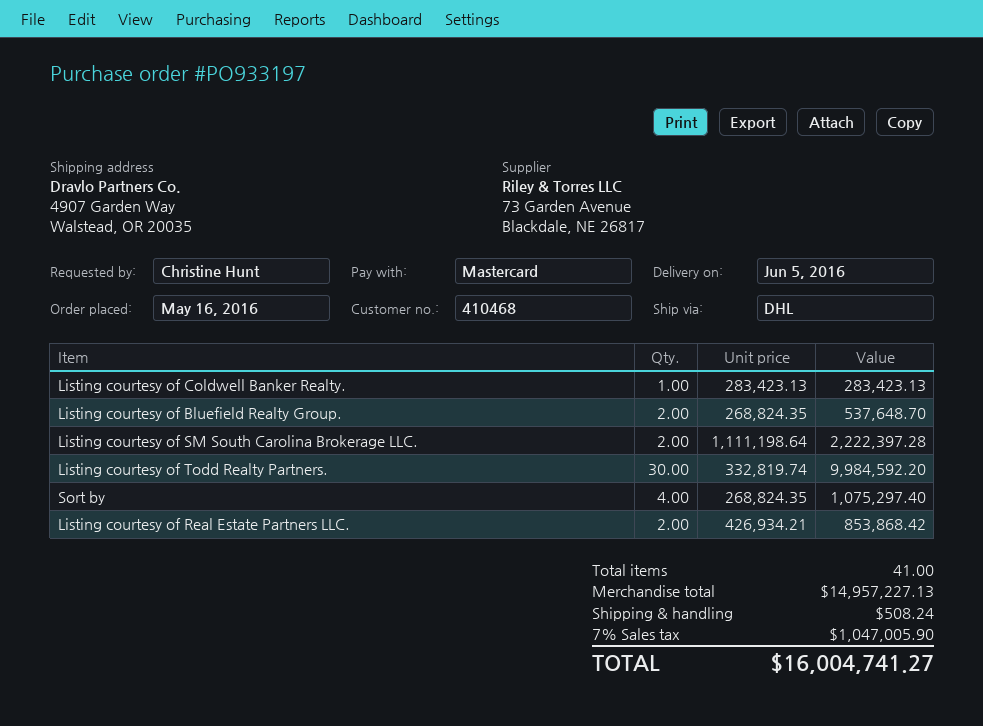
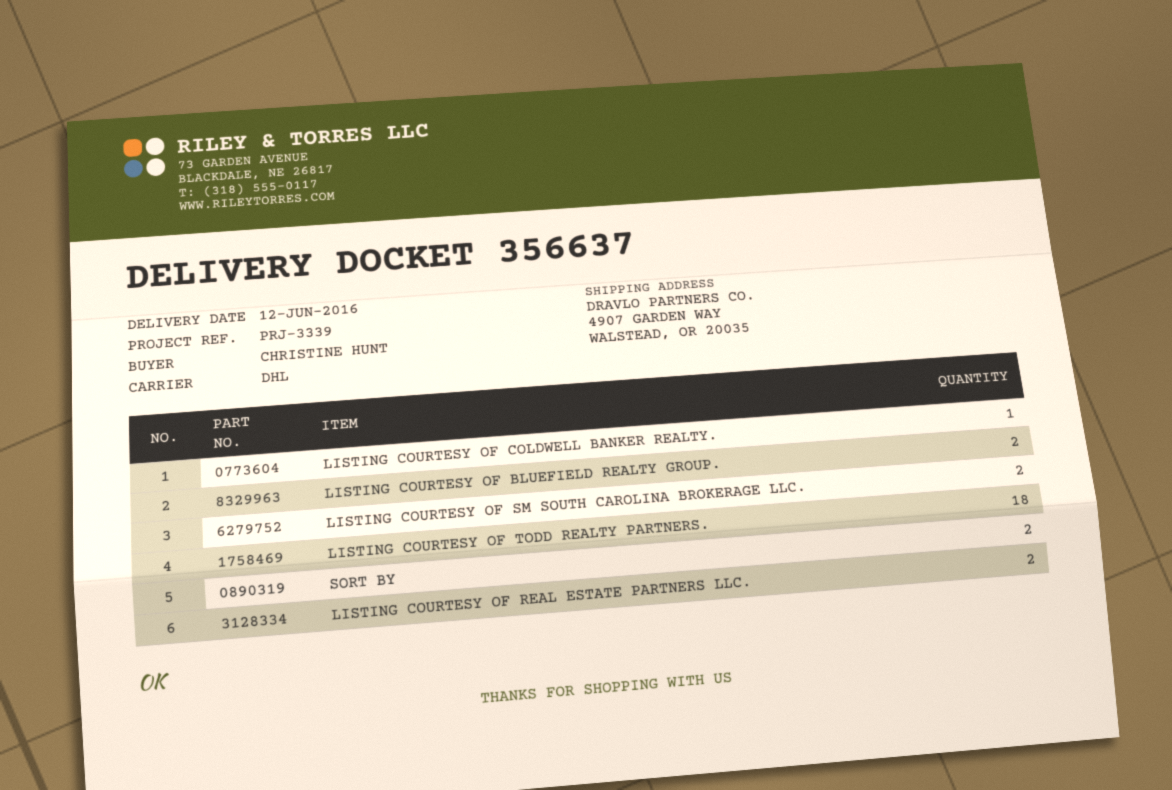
delivery date: 2016-06-05 -> 2016-06-12
Listing courtesy of Todd Realty Partners.: 30 -> 18
Sort by: 4 -> 2

